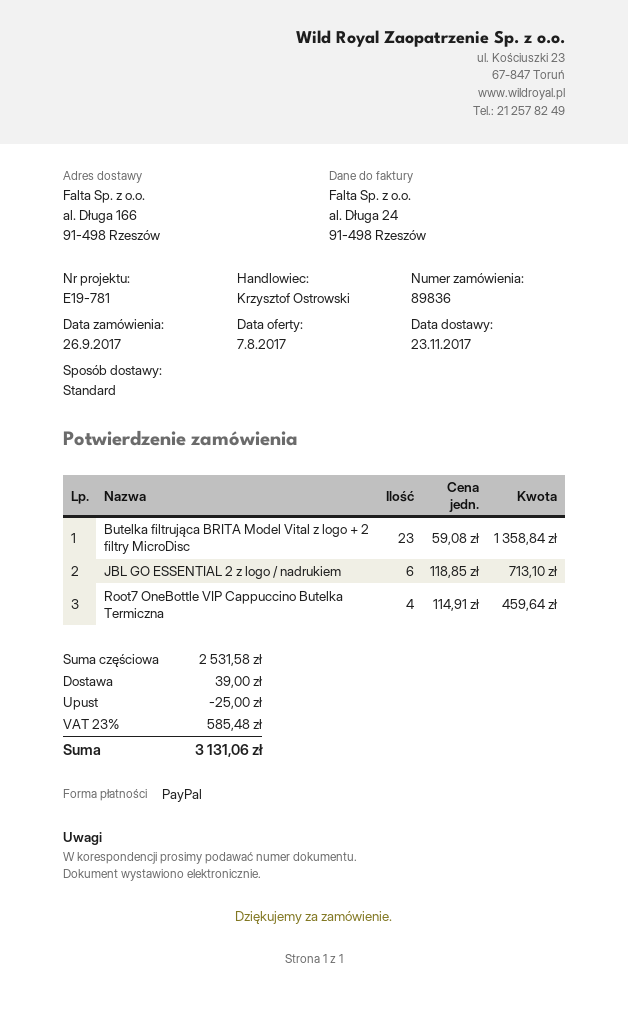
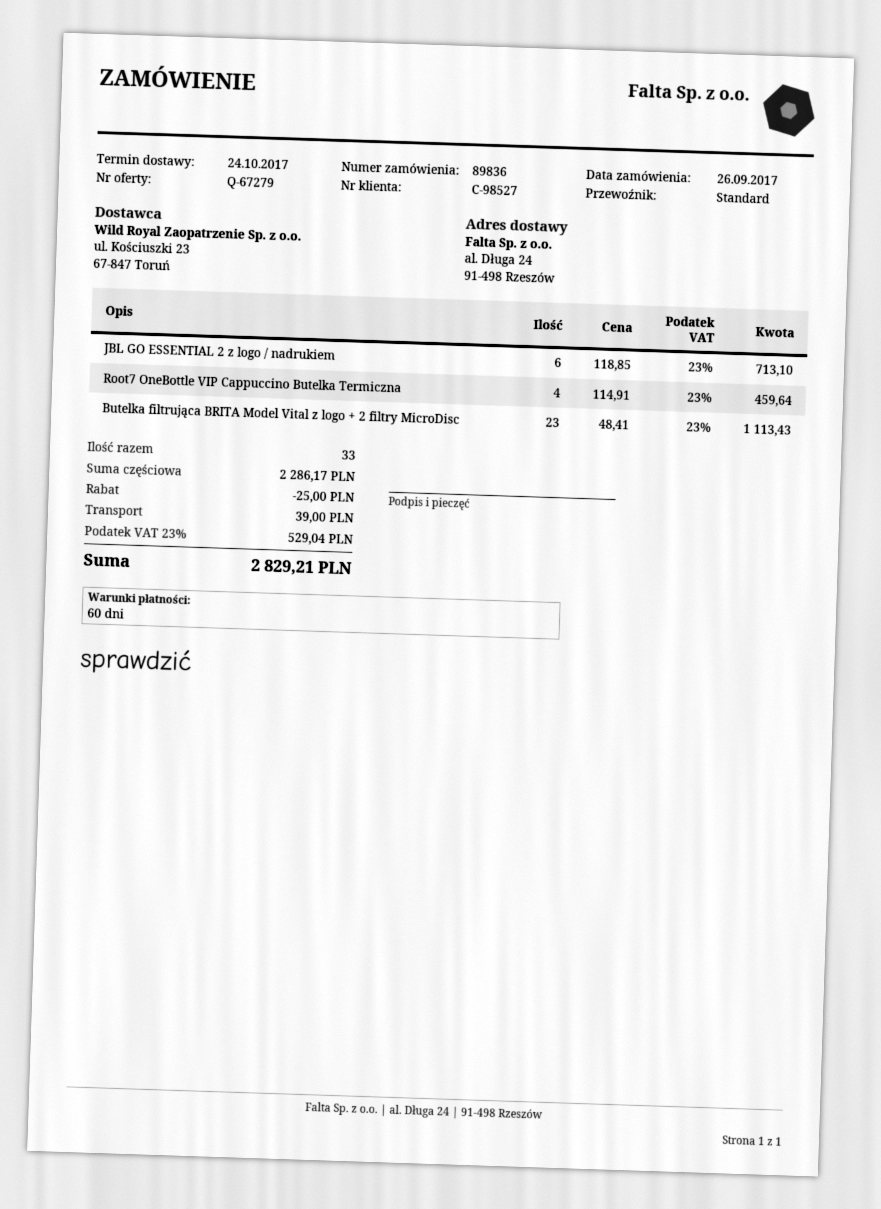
delivery date: 2017-11-23 -> 2017-10-24
ship to: al. Długa 166, 91-498 Rzeszów -> al. Długa 24, 91-498 Rzeszów
Butelka filtrująca BRITA Model Vital z logo + 2 filtry MicroDisc: 23 x 59.08 = 1358.84 -> 23 x 48.41 = 1113.43
subtotal: 2531.58 -> 2286.17
tax: 23% = 585.48 -> 23% = 529.04
total: 3131.06 -> 2829.21

